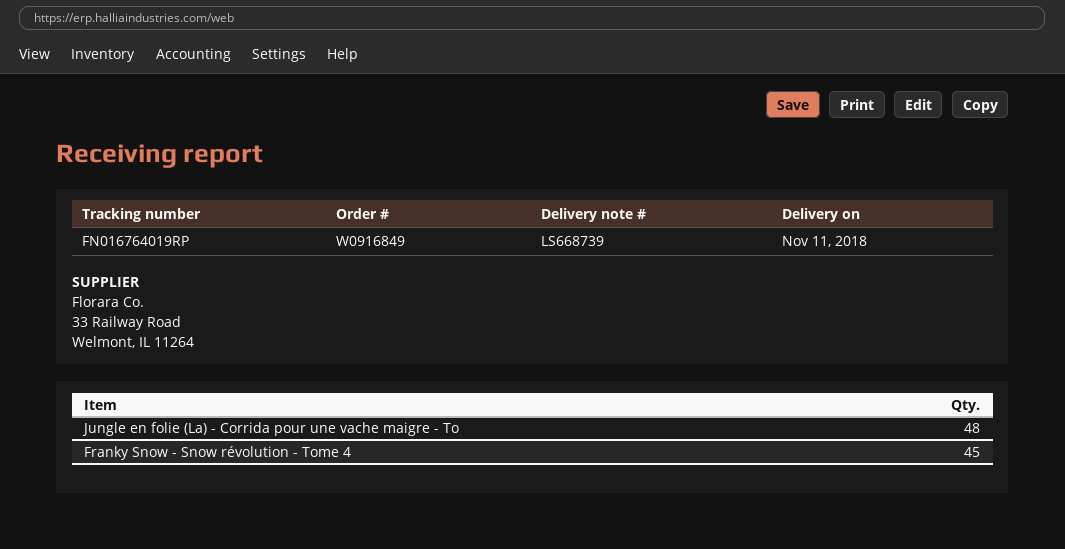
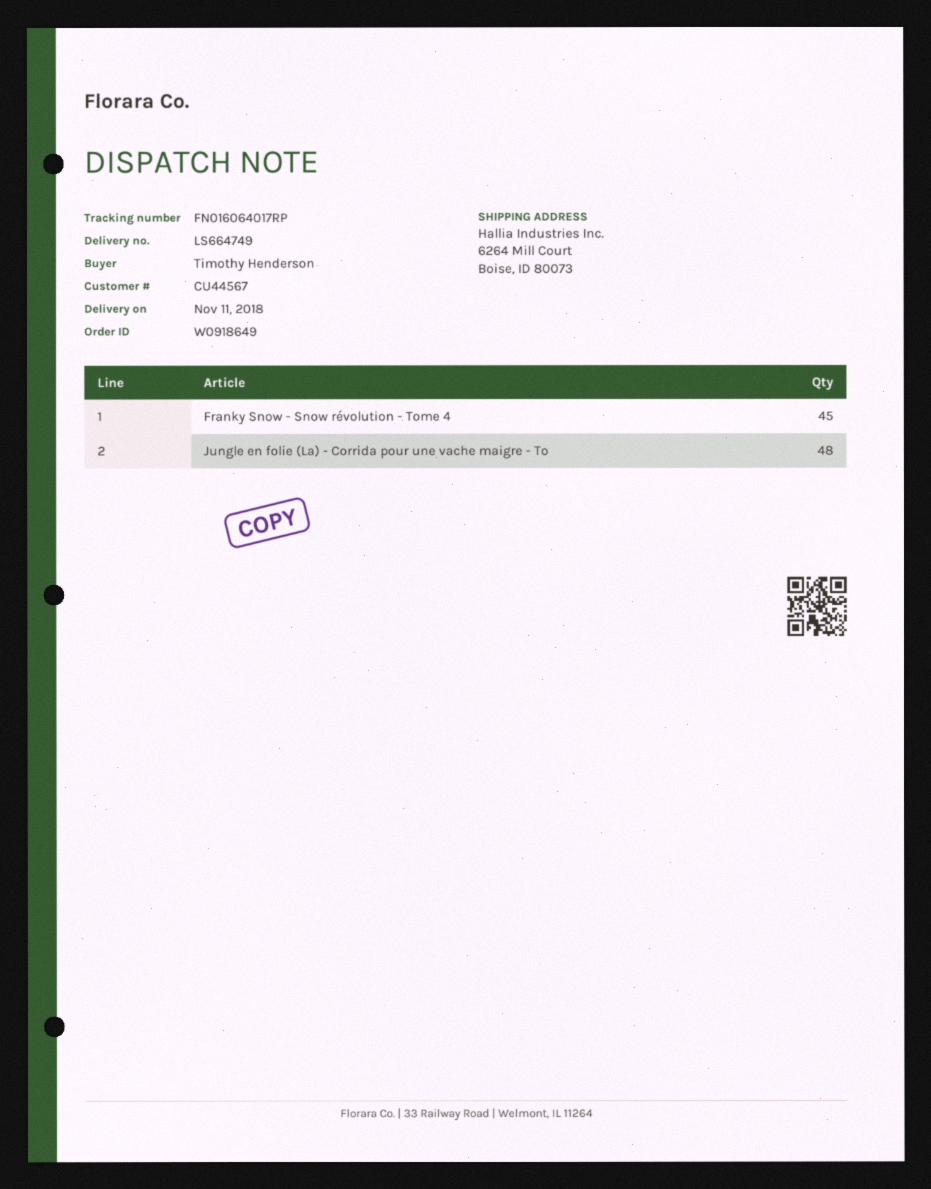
order number: W0916849 -> W0918649
delivery note number: LS668739 -> LS664749
tracking number: FN016764019RP -> FN016064017RP

